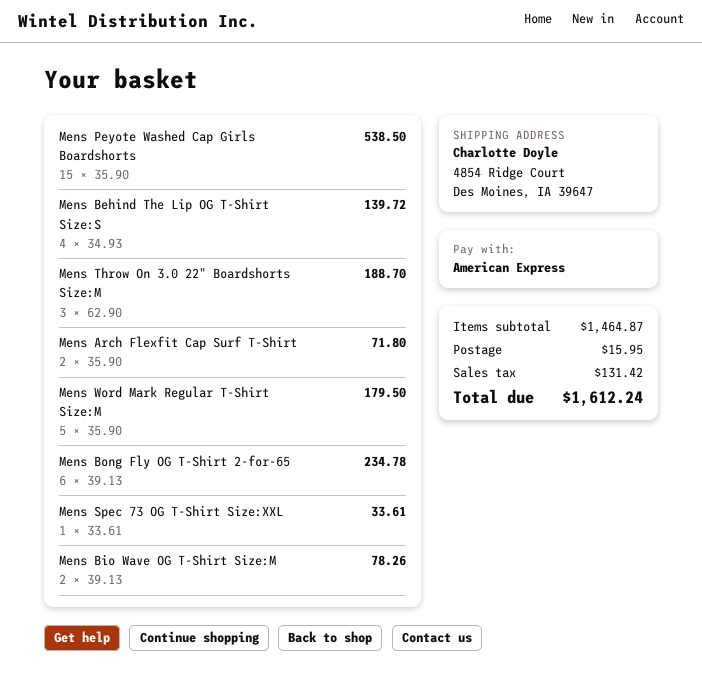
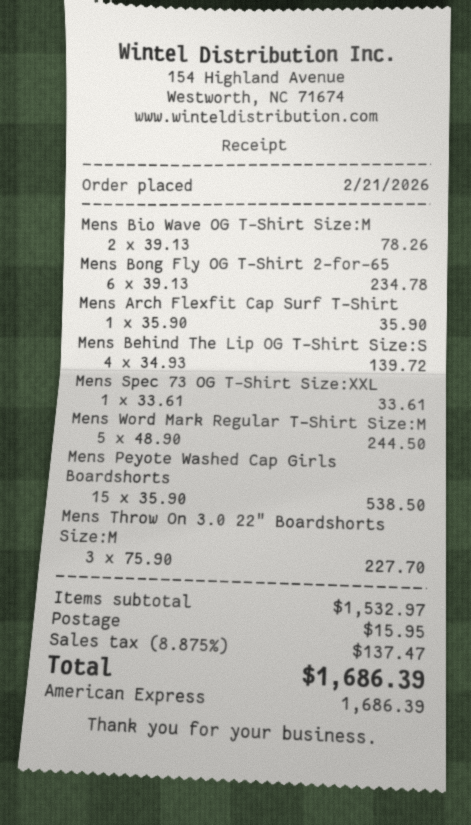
Mens Throw On 3.0 22" Boardshorts Size:M: 3 x 62.90 = 188.70 -> 3 x 75.90 = 227.70
Mens Arch Flexfit Cap Surf T-Shirt: 2 x 35.90 = 71.80 -> 1 x 35.90 = 35.90
Mens Word Mark Regular T-Shirt Size:M: 5 x 35.90 = 179.50 -> 5 x 48.90 = 244.50
subtotal: 1464.87 -> 1532.97
tax: 131.42 -> 137.47
total: 1612.24 -> 1686.39

